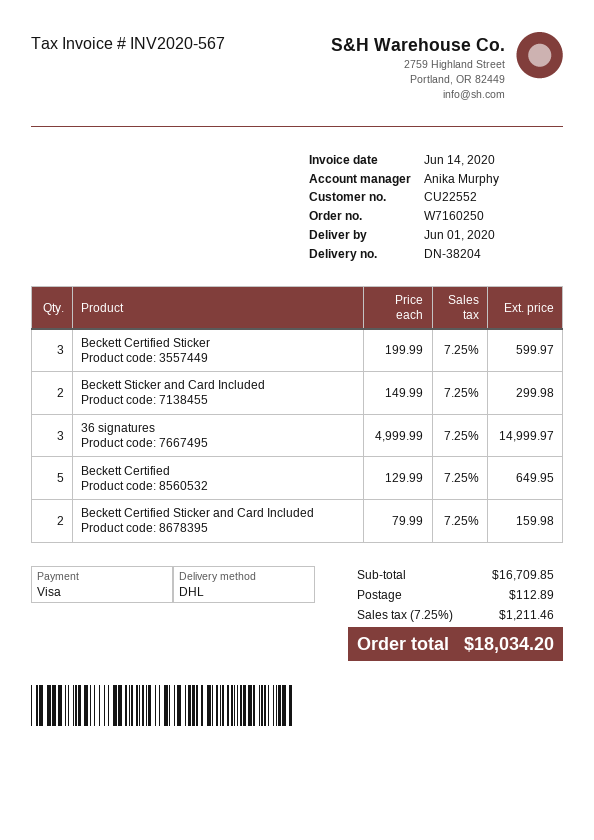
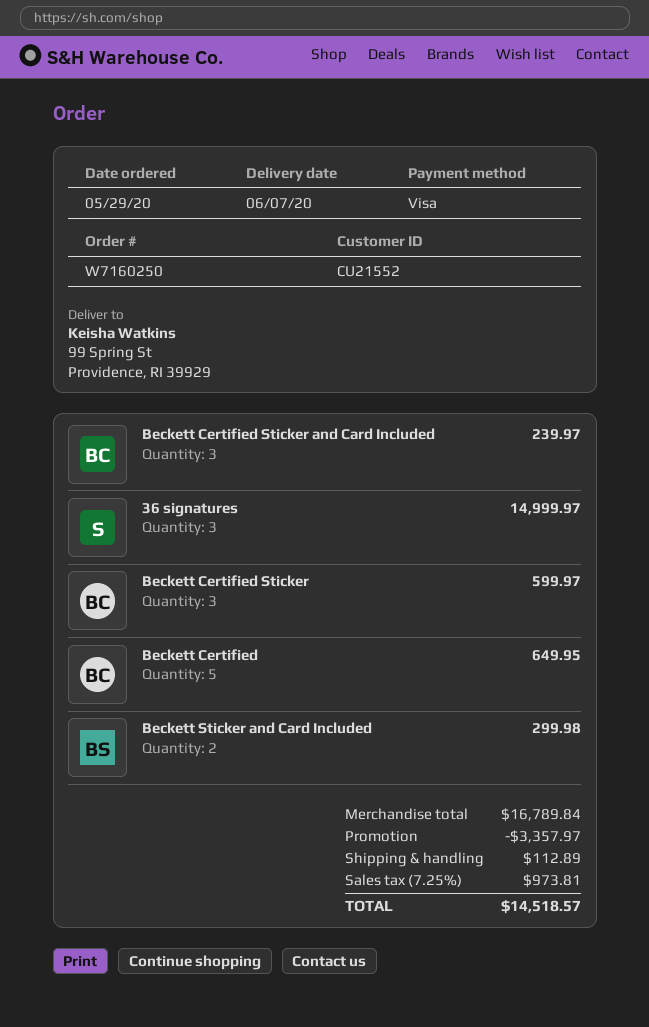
delivery date: 2020-06-01 -> 2020-06-07
customer number: CU22552 -> CU21552
Beckett Certified Sticker and Card Included: 2 for 159.98 -> 3 for 239.97
subtotal: 16709.85 -> 16789.84
discount: none -> 3357.97
tax: 7.25% = 1211.46 -> 7.25% = 973.81
total: 18034.20 -> 14518.57

